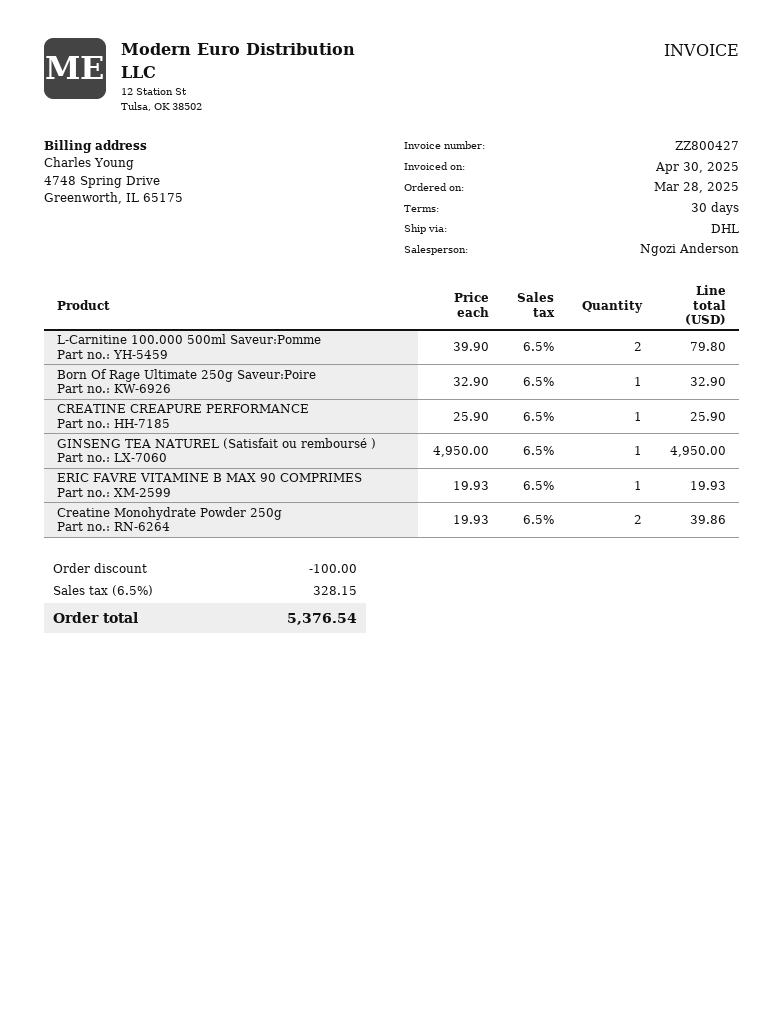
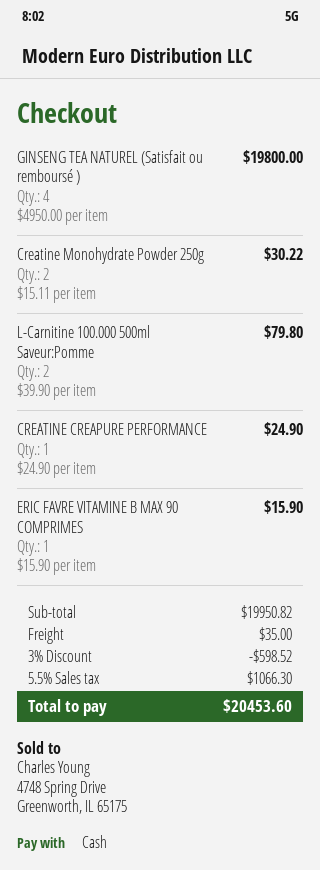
Born Of Rage Ultimate 250g Saveur:Poire: 1 x 32.90 = 32.90 -> none
CREATINE CREAPURE PERFORMANCE: 1 x 25.90 = 25.90 -> 1 x 24.90 = 24.90
GINSENG TEA NATUREL (Satisfait ou remboursé ): 1 x 4950.00 = 4950.00 -> 4 x 4950.00 = 19800.00
ERIC FAVRE VITAMINE B MAX 90 COMPRIMES: 1 x 19.93 = 19.93 -> 1 x 15.90 = 15.90
Creatine Monohydrate Powder 250g: 2 x 19.93 = 39.86 -> 2 x 15.11 = 30.22
discount: 100.00 -> 598.52
shipping: none -> 35.00
tax: 6.5% = 328.15 -> 5.5% = 1066.30
total: 5376.54 -> 20453.60

